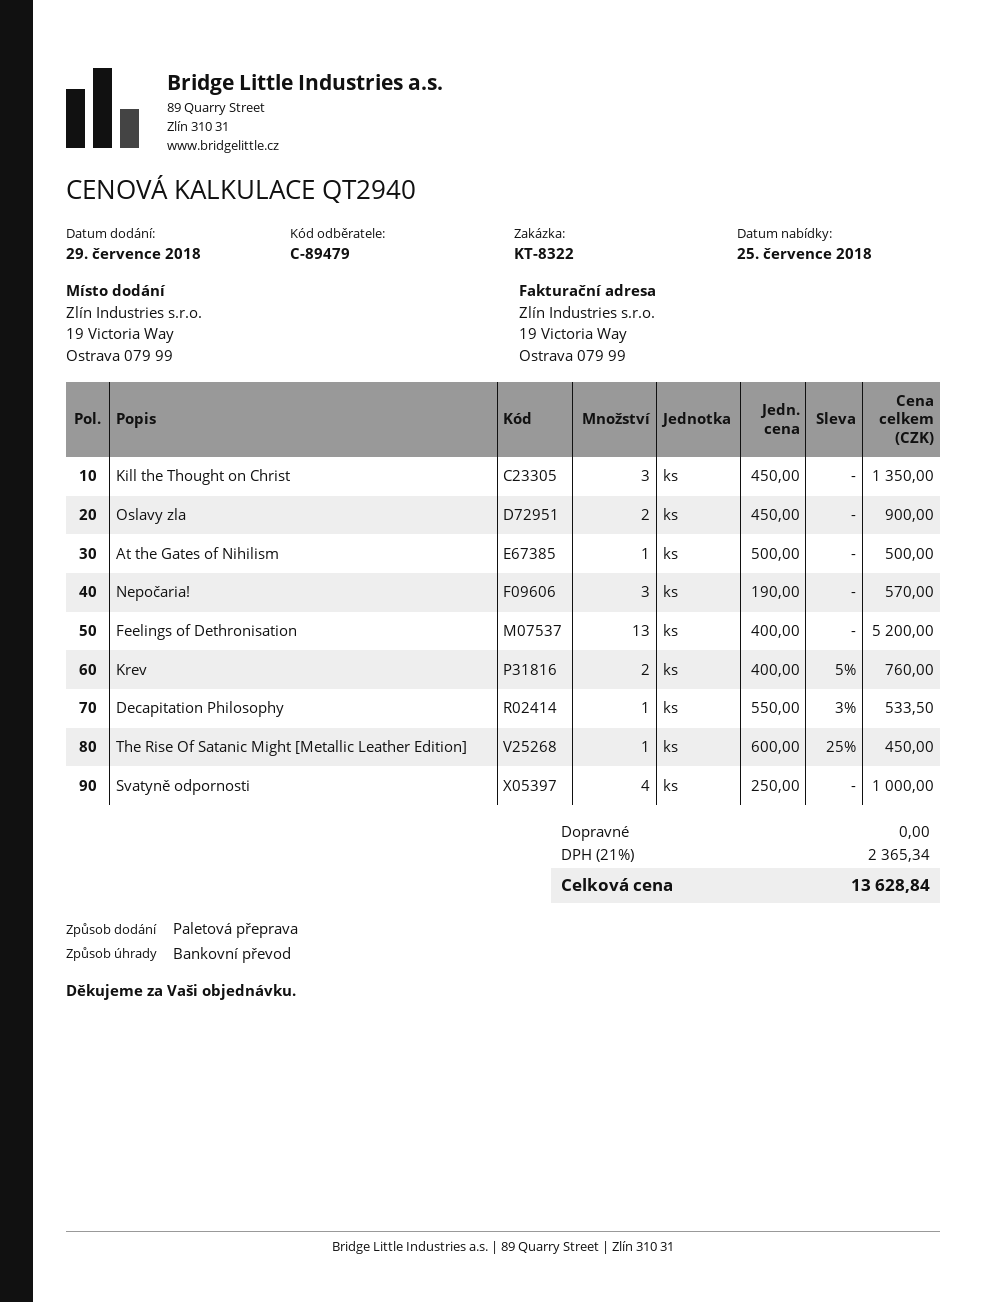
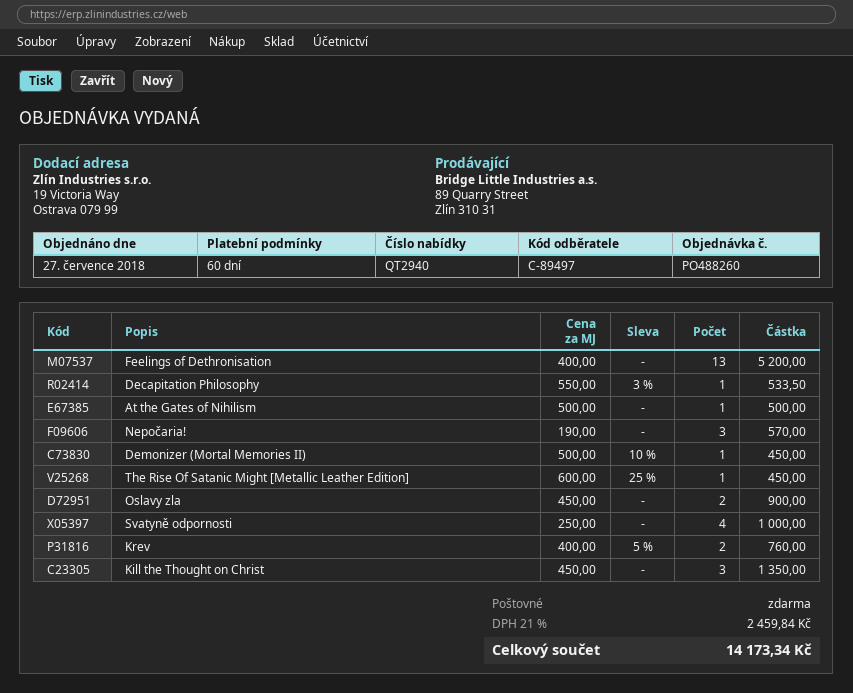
customer number: C-89479 -> C-89497
Demonizer (Mortal Memories II): none -> 1 x 500.00 - 10% = 450.00
tax: 21% = 2365.34 -> 21% = 2459.84
total: 13628.84 -> 14173.34

